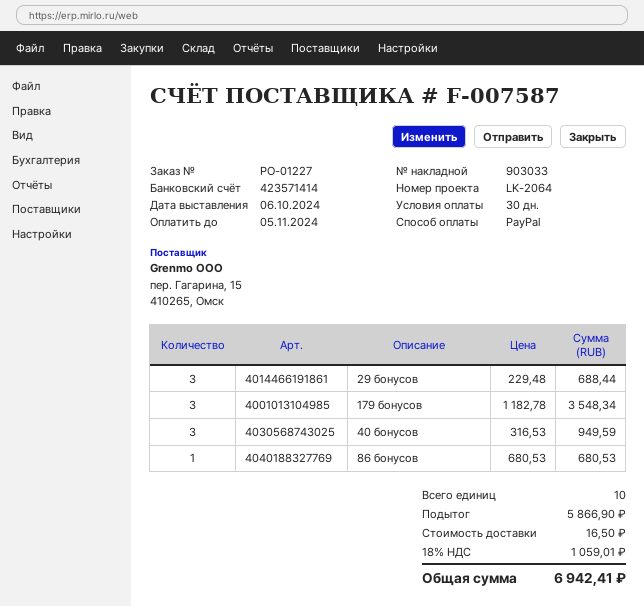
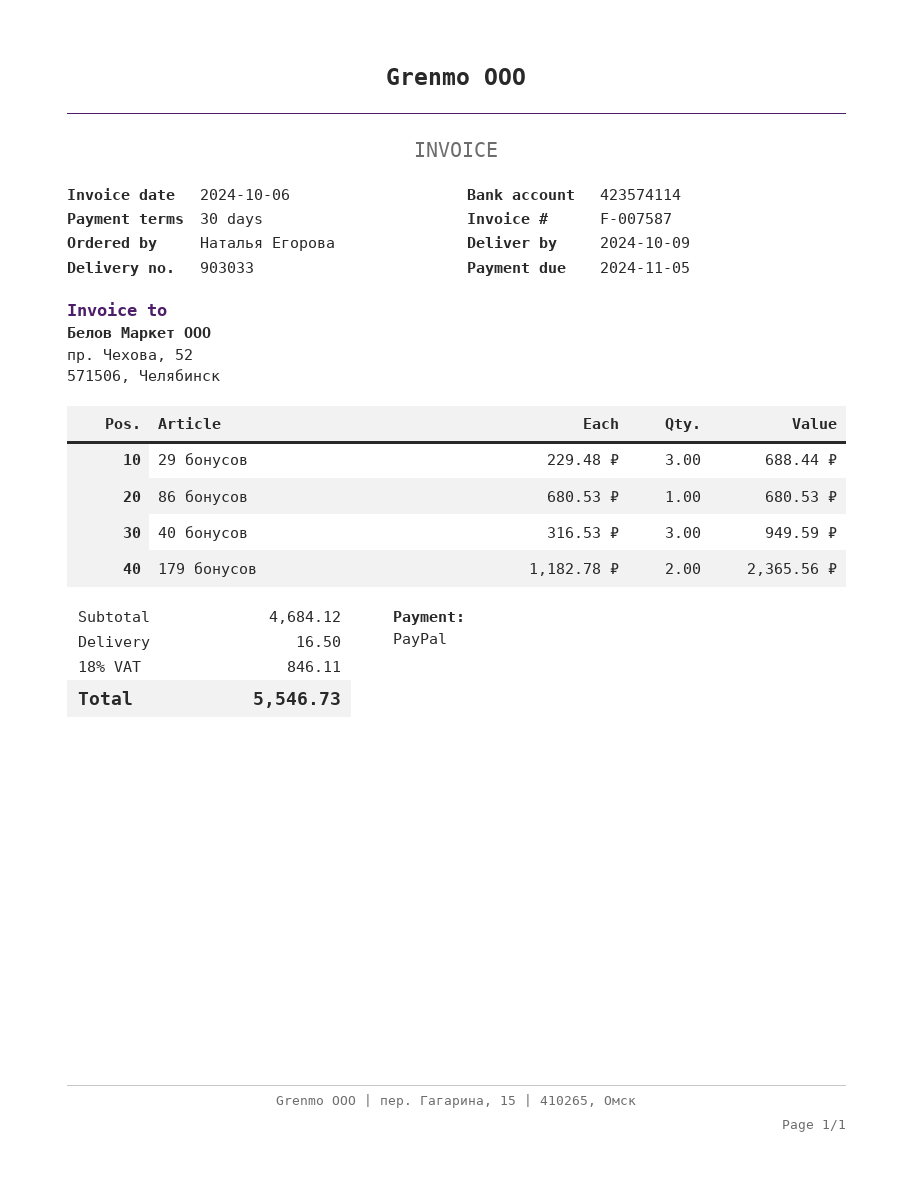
bank account: 423571414 -> 423574114
179 бонусов: 3 x 1182.78 = 3548.34 -> 2 x 1182.78 = 2365.56
subtotal: 5866.90 -> 4684.12
tax: 18% = 1059.01 -> 18% = 846.11
total: 6942.41 -> 5546.73

